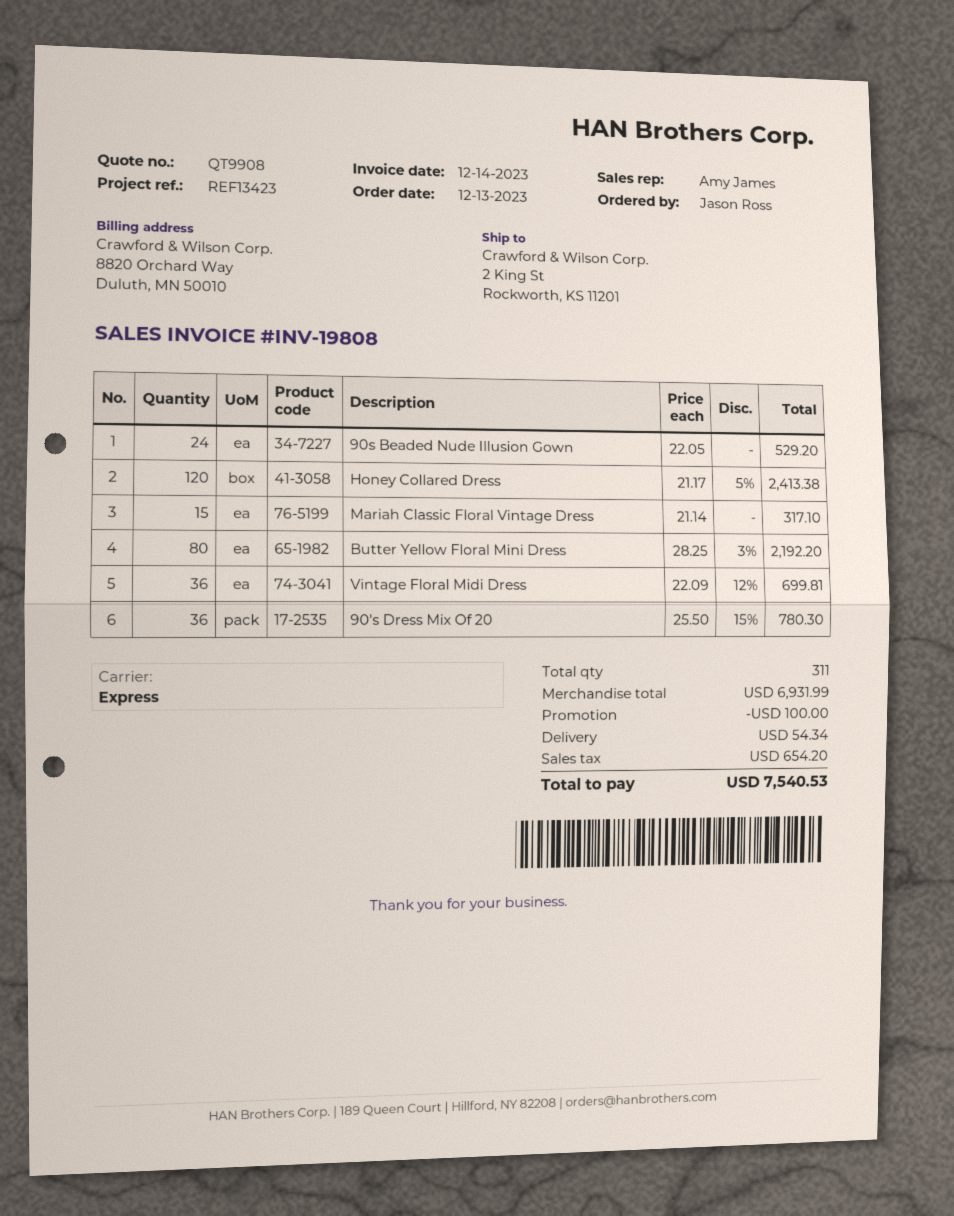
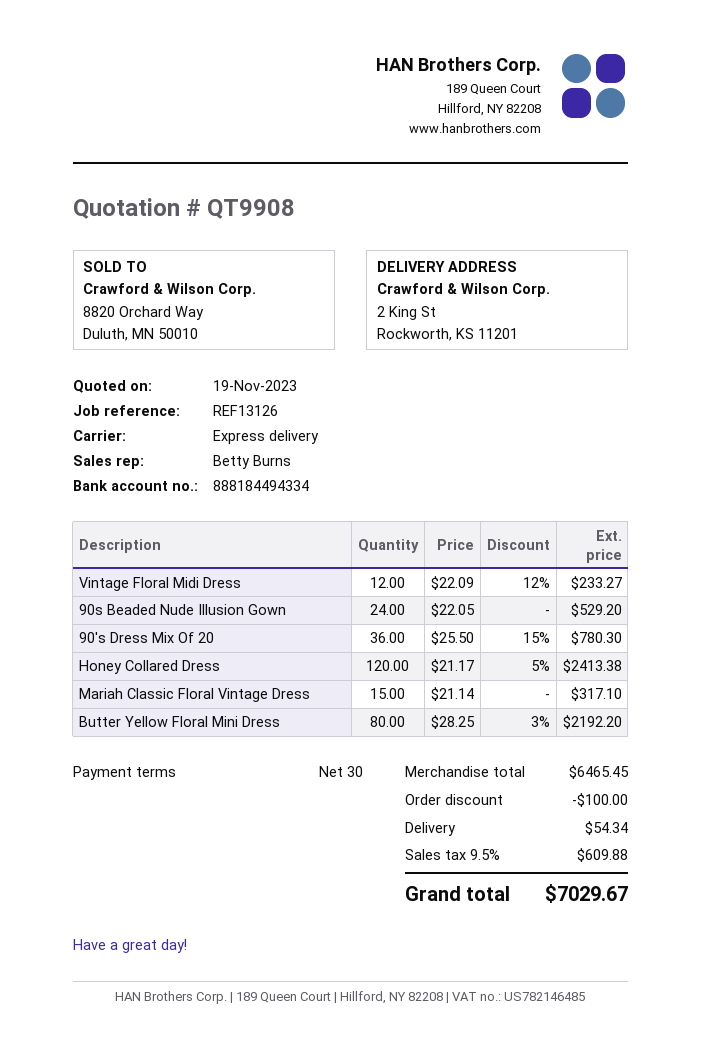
reference: REF13423 -> REF13126
sales rep: Amy James -> Betty Burns
Vintage Floral Midi Dress: 36 x 22.09 - 12% = 699.81 -> 12 x 22.09 - 12% = 233.27
subtotal: 6931.99 -> 6465.45
tax: 654.20 -> 609.88
total: 7540.53 -> 7029.67

